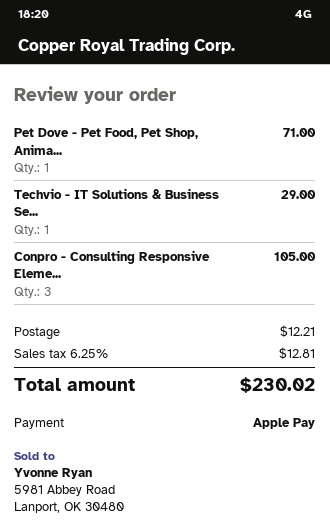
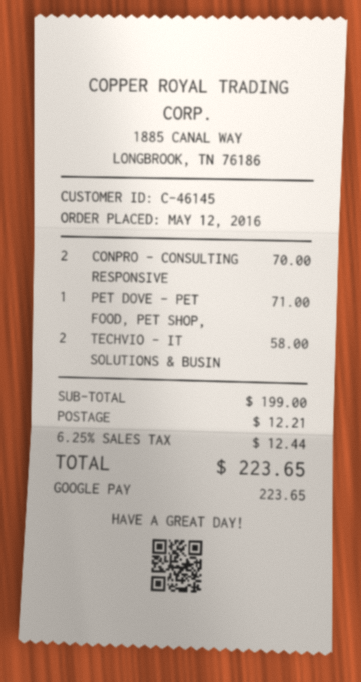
payment method: Apple Pay -> Google Pay
Techvio - IT Solutions & Business Se...: 1 for 29.00 -> 2 for 58.00
Conpro - Consulting Responsive Eleme...: 3 for 105.00 -> 2 for 70.00
tax: 6.25% = 12.81 -> 6.25% = 12.44
total: 230.02 -> 223.65

